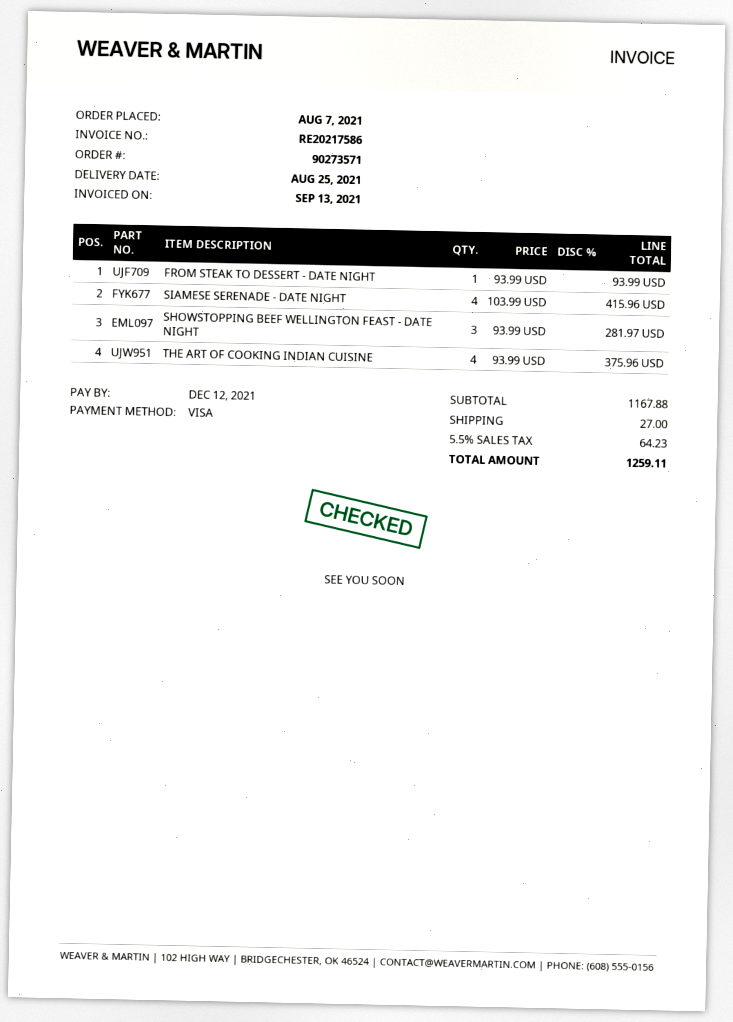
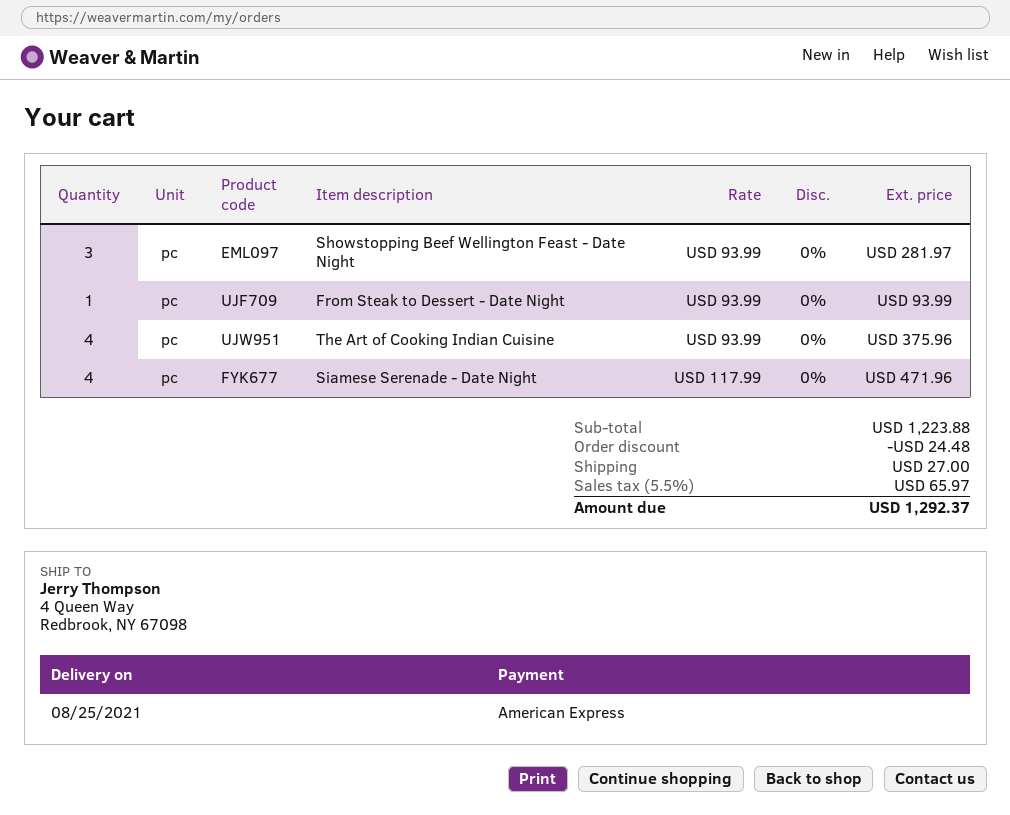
payment method: Visa -> American Express
SIAMESE SERENADE - DATE NIGHT: 4 x 103.99 = 415.96 -> 4 x 117.99 = 471.96
subtotal: 1167.88 -> 1223.88
discount: none -> 24.48
tax: 5.5% = 64.23 -> 5.5% = 65.97
total: 1259.11 -> 1292.37

